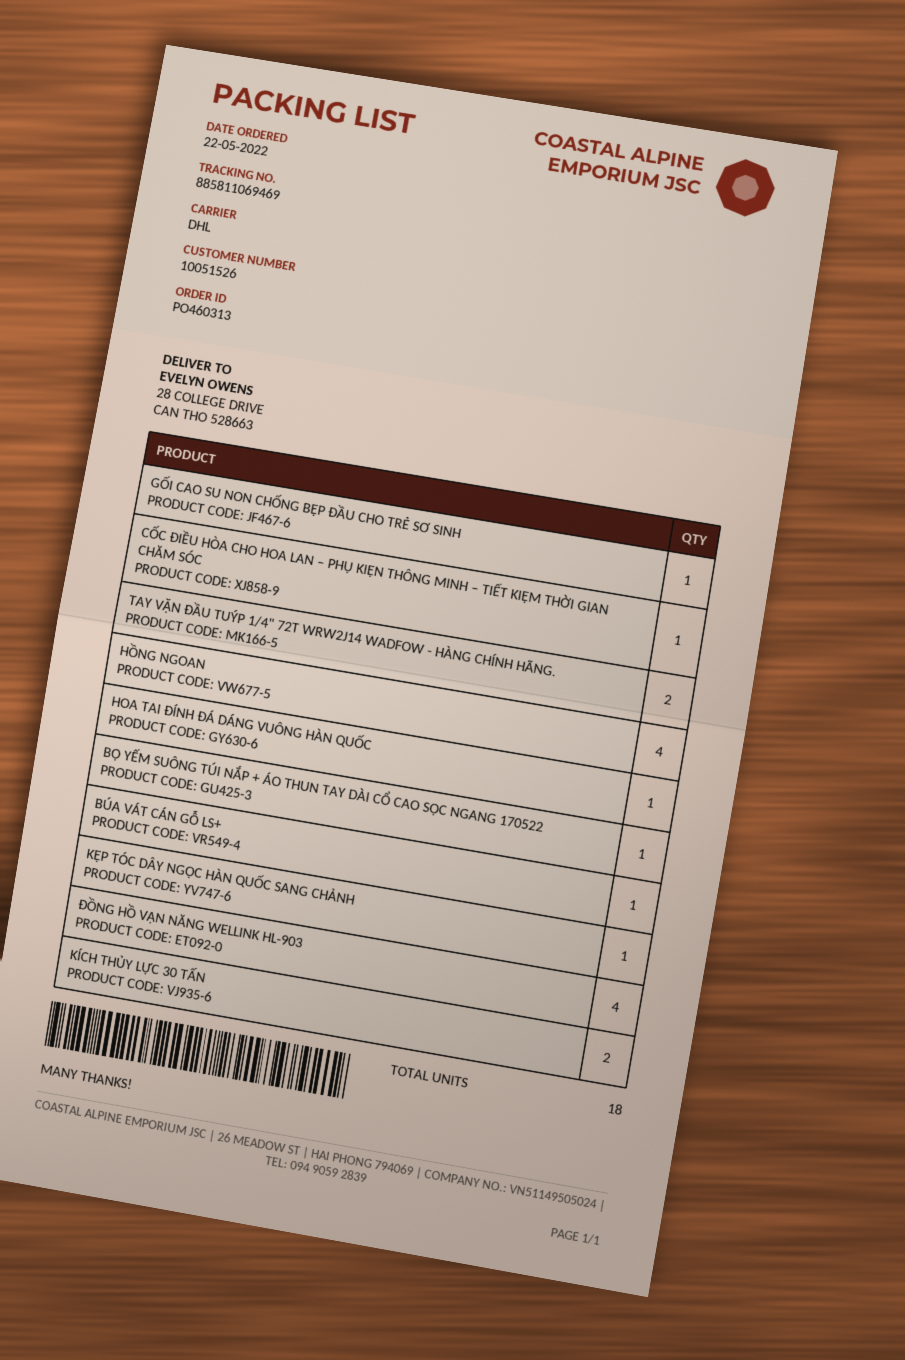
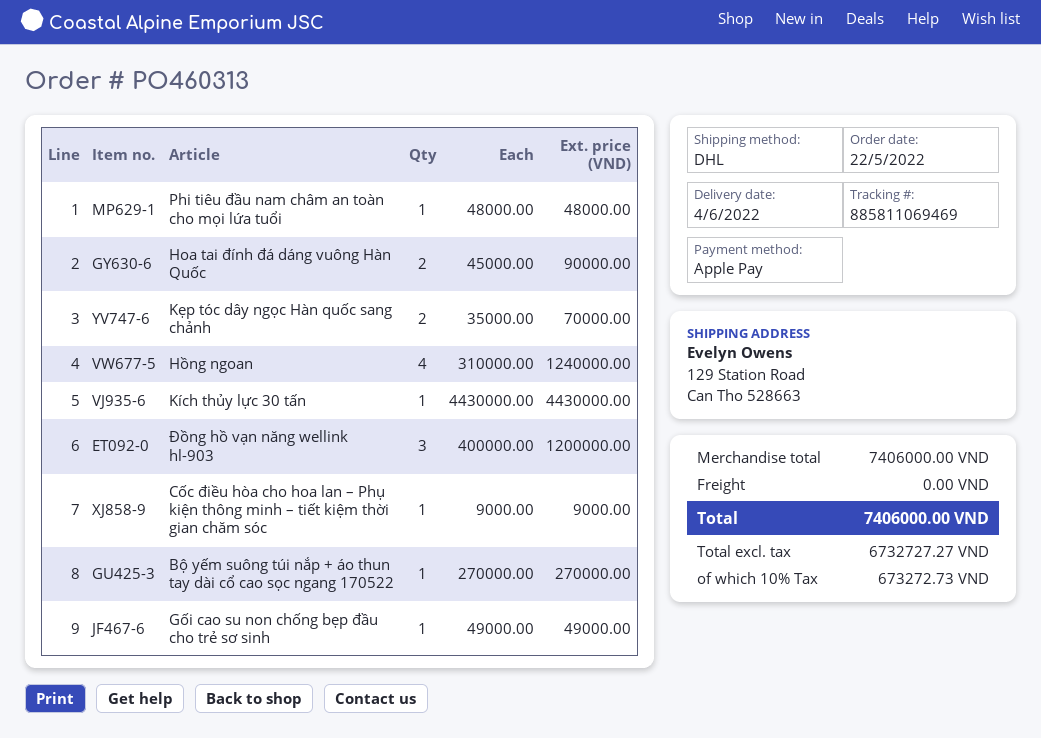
ship to: 28 COLLEGE DRIVE, CAN THO 528663 -> 129 Station Road, Can Tho 528663
TAY VẶN ĐẦU TUÝP 1/4" 72T WRW2J14 WADFOW - HÀNG CHÍNH HÃNG.: 2 -> none
HOA TAI ĐÍNH ĐÁ DÁNG VUÔNG HÀN QUỐC: 1 -> 2
BÚA VÁT CÁN GỖ LS+: 1 -> none
KẸP TÓC DÂY NGỌC HÀN QUỐC SANG CHẢNH: 1 -> 2
ĐỒNG HỒ VẠN NĂNG WELLINK HL-903: 4 -> 3
KÍCH THỦY LỰC 30 TẤN: 2 -> 1
Phi tiêu đầu nam châm an toàn cho mọi lứa tuổi: none -> 1

